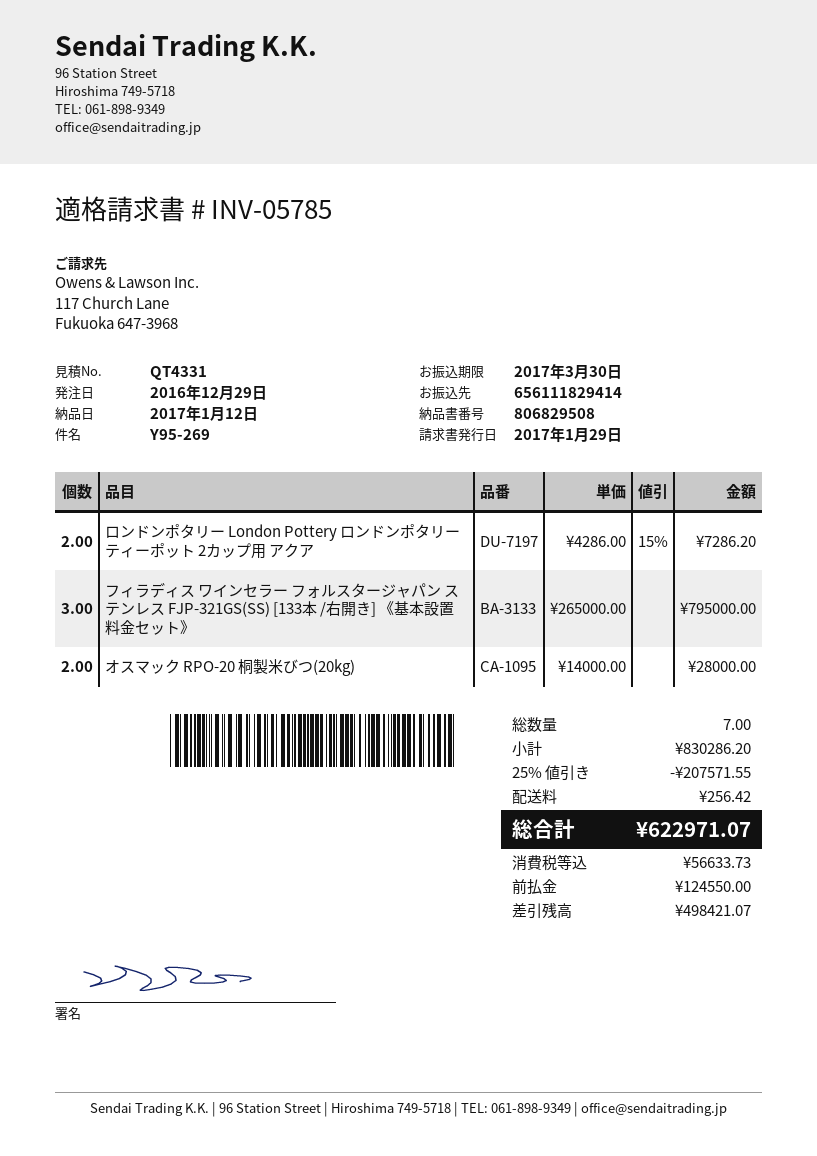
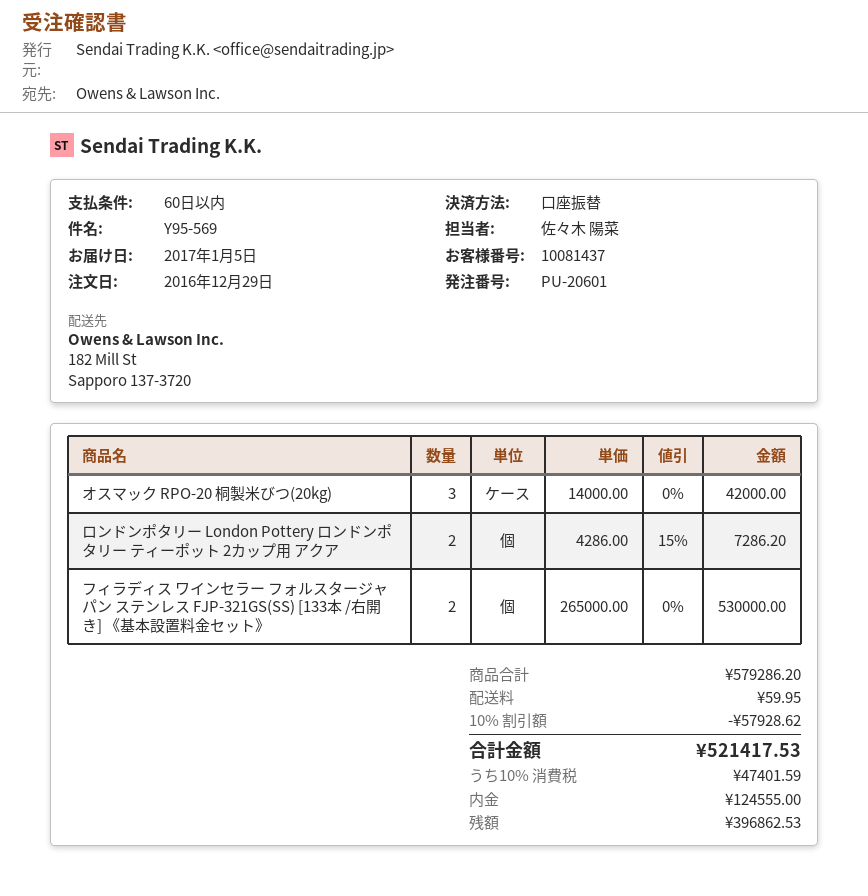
delivery date: 2017-01-12 -> 2017-01-05
reference: Y95-269 -> Y95-569
フィラディス ワインセラー フォルスタージャパン ステンレス FJP-321GS(SS) [133本 /右開き] 《基本設置料金セット》: 3 x 265000.00 = 795000.00 -> 2 x 265000.00 = 530000.00
オスマック RPO-20 桐製米びつ(20kg): 2 x 14000.00 = 28000.00 -> 3 x 14000.00 = 42000.00
subtotal: 830286.20 -> 579286.20
discount: 25% = 207571.55 -> 10% = 57928.62
shipping: 256.42 -> 59.95
tax: 56633.73 -> 47401.59
total: 622971.07 -> 521417.53
deposit: 124550.00 -> 124555.00
balance: 498421.07 -> 396862.53

